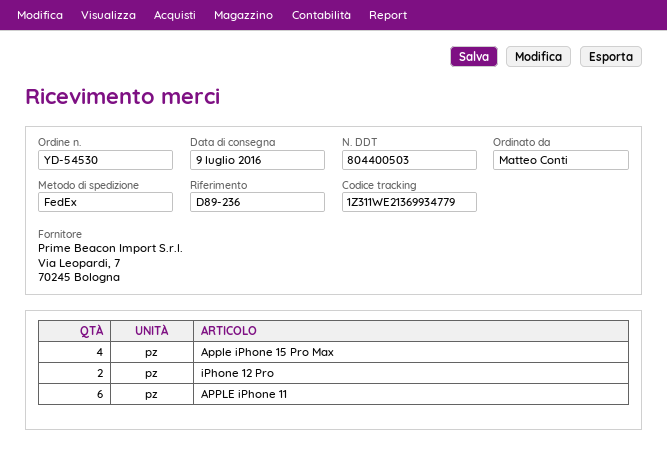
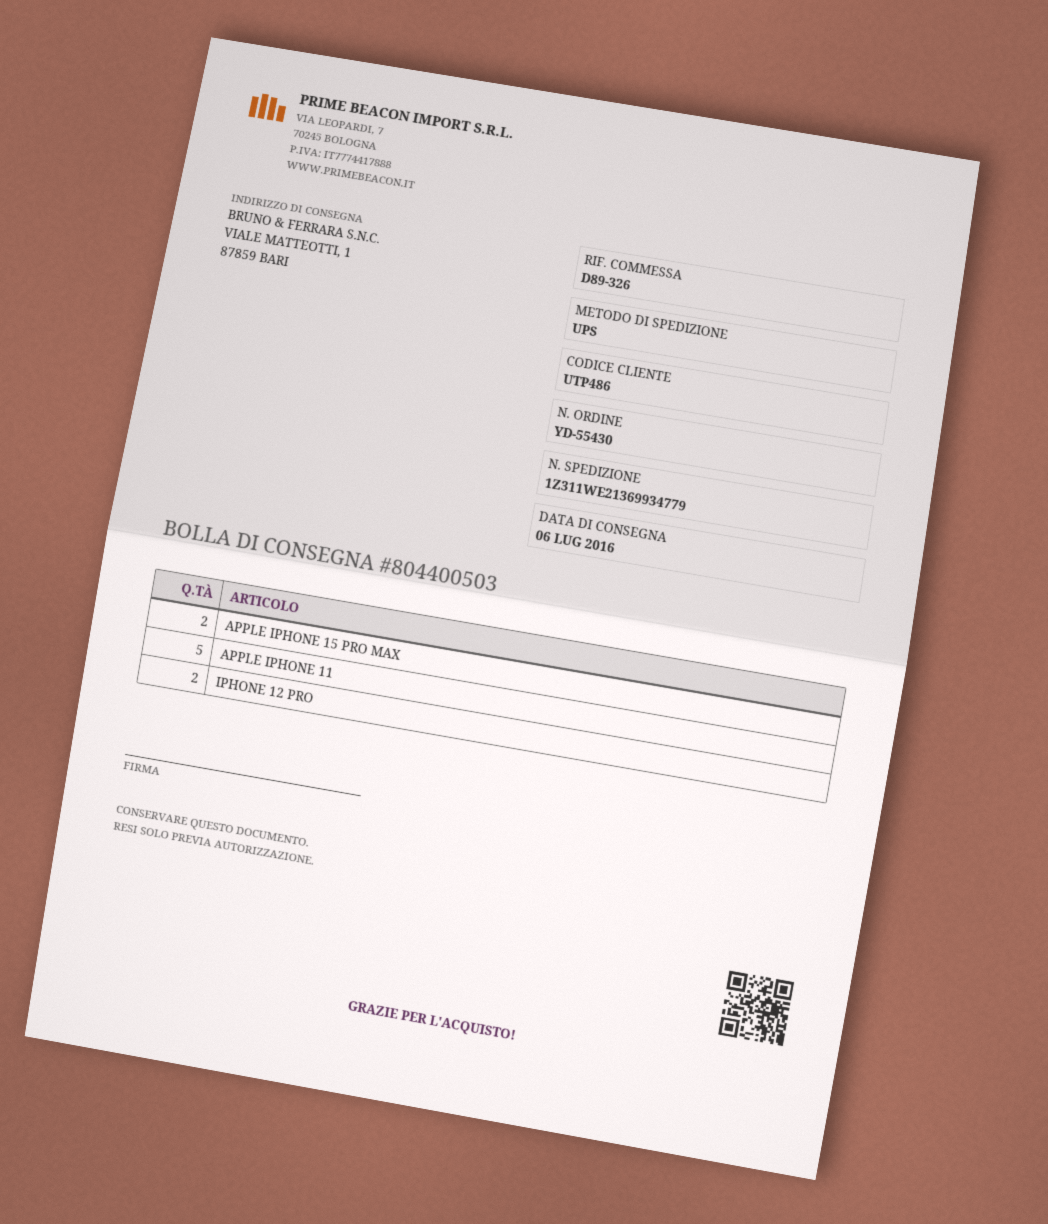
order number: YD-54530 -> YD-55430
delivery date: 2016-07-09 -> 2016-07-06
reference: D89-236 -> D89-326
shipping method: FedEx -> UPS
Apple iPhone 15 Pro Max: 4 -> 2
APPLE iPhone 11: 6 -> 5

